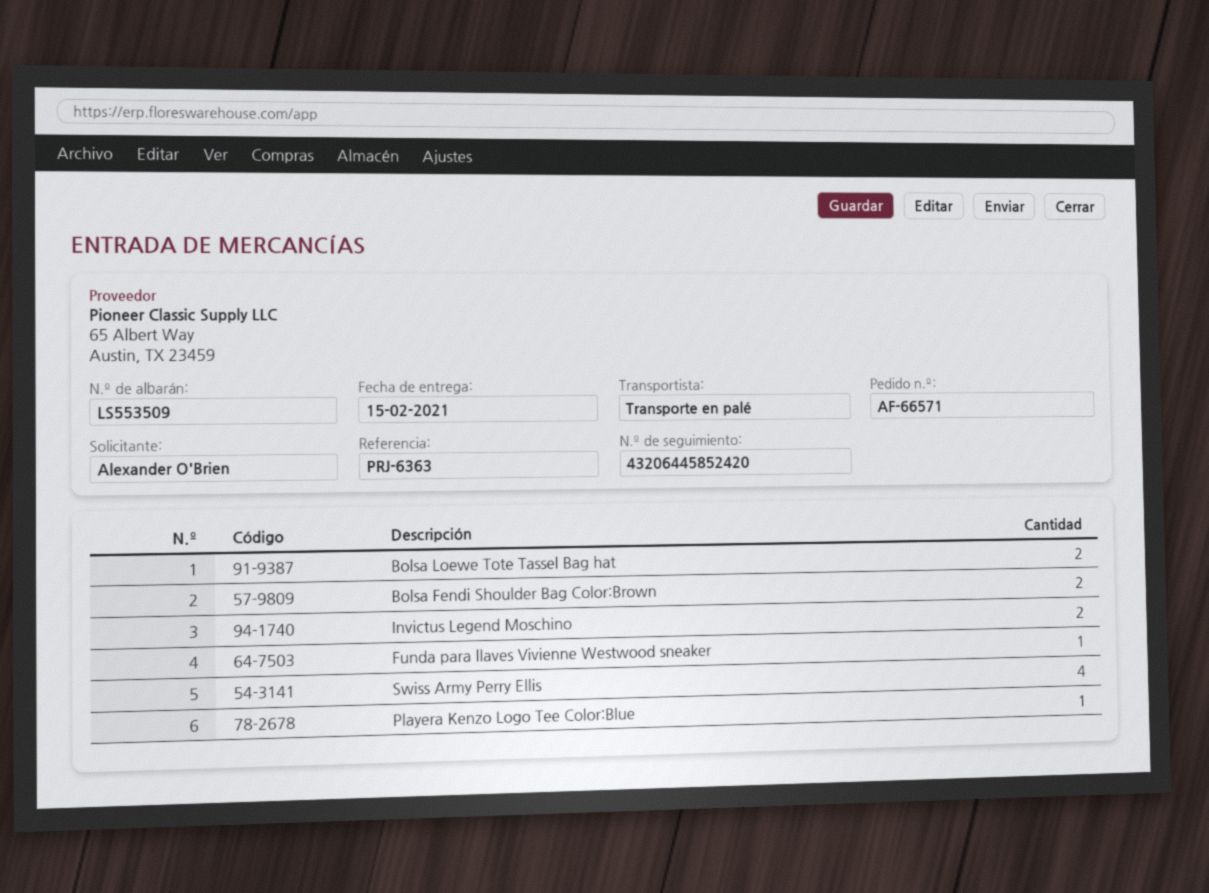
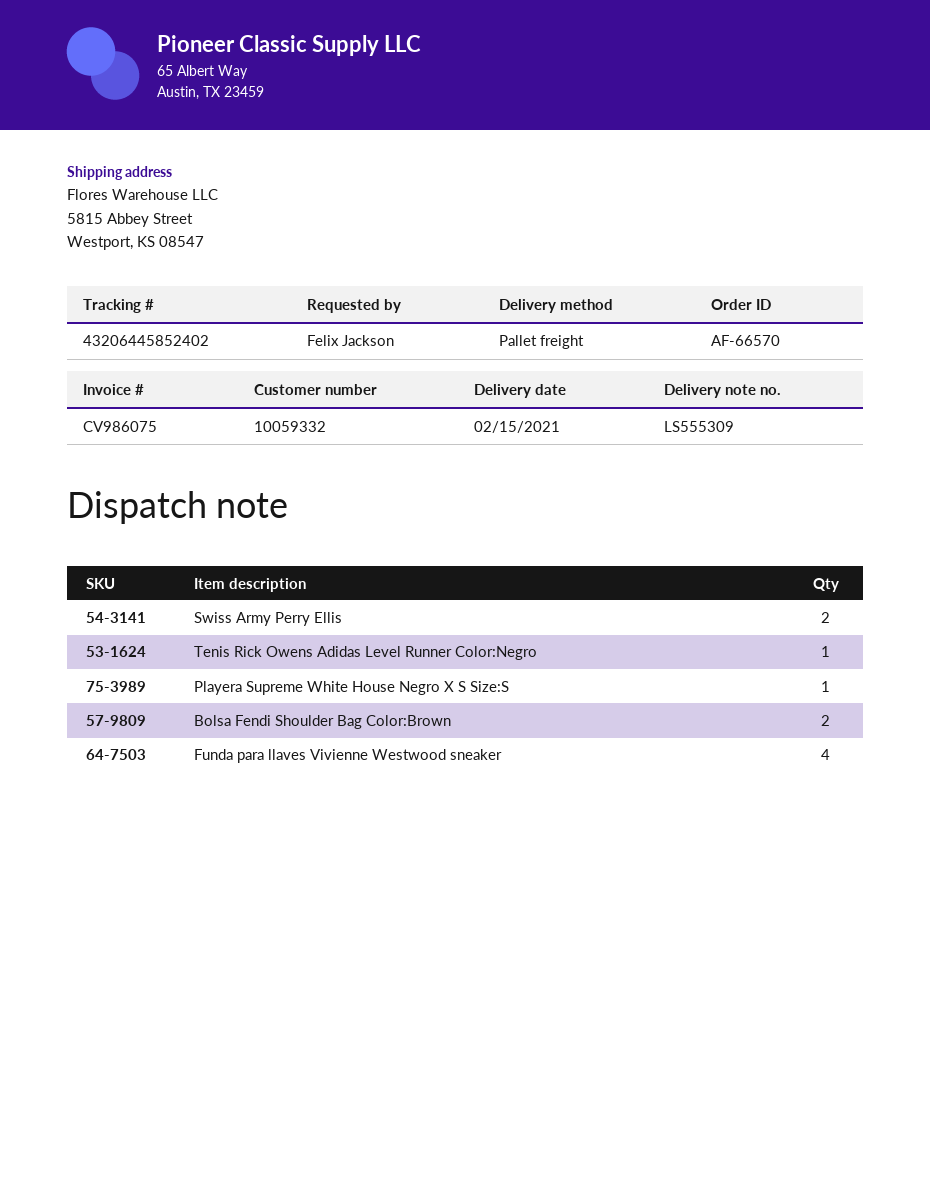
order number: AF-66571 -> AF-66570
delivery note number: LS553509 -> LS555309
ordered by: Alexander O'Brien -> Felix Jackson
tracking number: 43206445852420 -> 43206445852402
Bolsa Loewe Tote Tassel Bag hat: 2 -> none
Invictus Legend Moschino: 2 -> none
Funda para llaves Vivienne Westwood sneaker: 1 -> 4
Swiss Army Perry Ellis: 4 -> 2
Playera Kenzo Logo Tee Color:Blue: 1 -> none
Tenis Rick Owens Adidas Level Runner Color:Negro: none -> 1
Playera Supreme White House Negro X S Size:S: none -> 1

